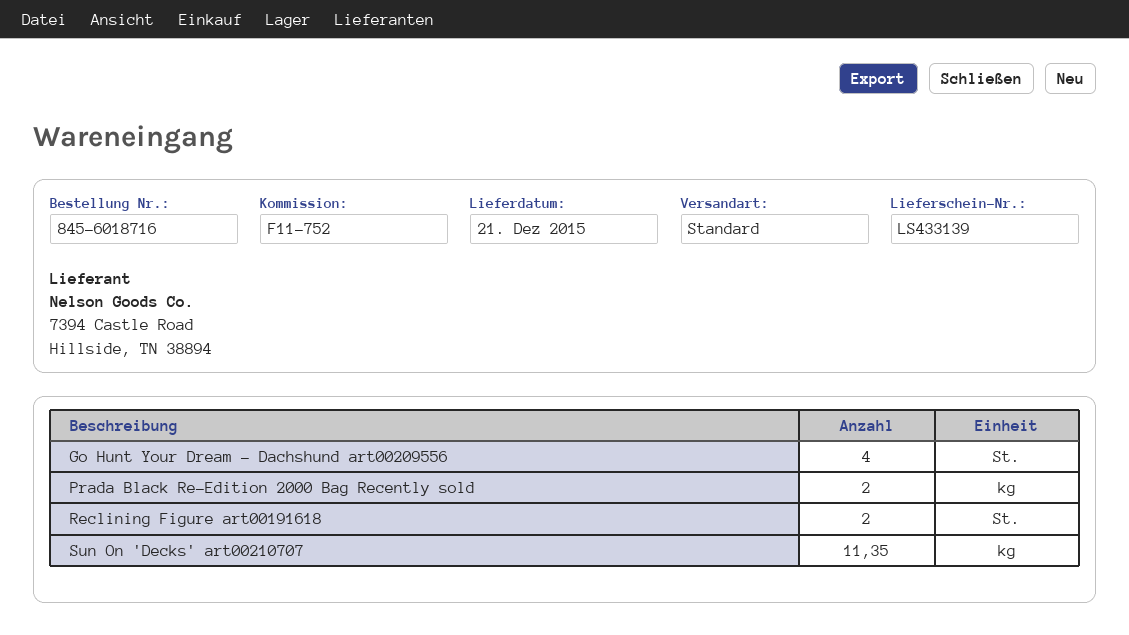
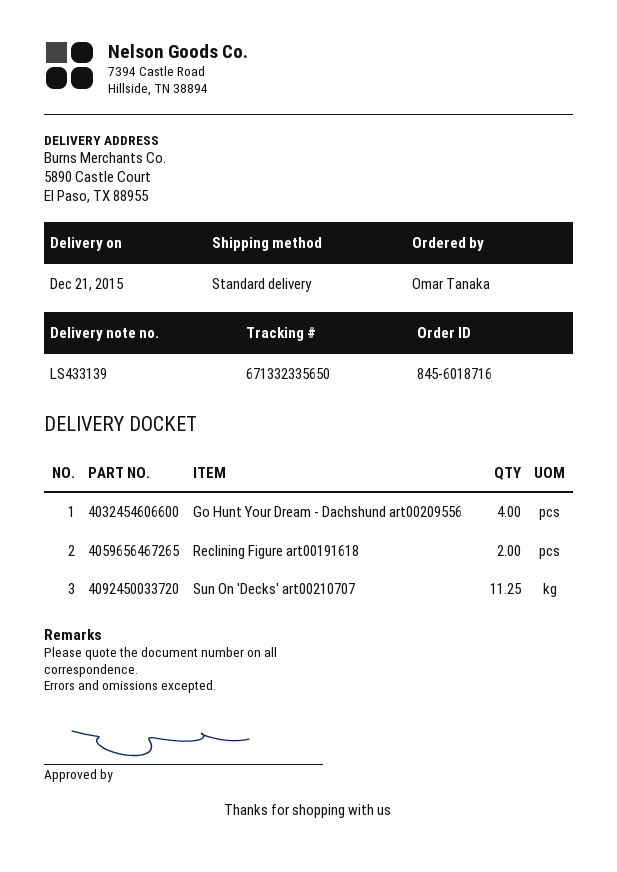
Prada Black Re-Edition 2000 Bag Recently sold: 2 -> none
Sun On 'Decks' art00210707: 11.35 -> 11.25

